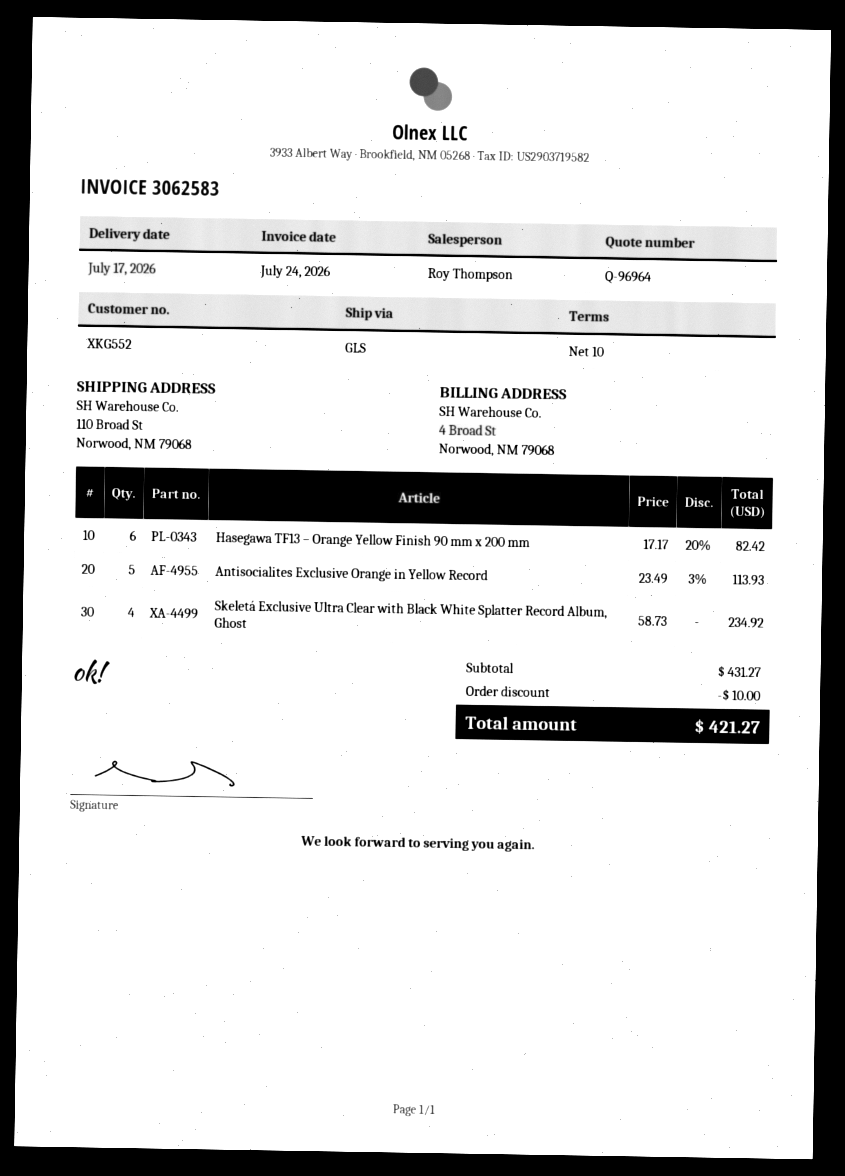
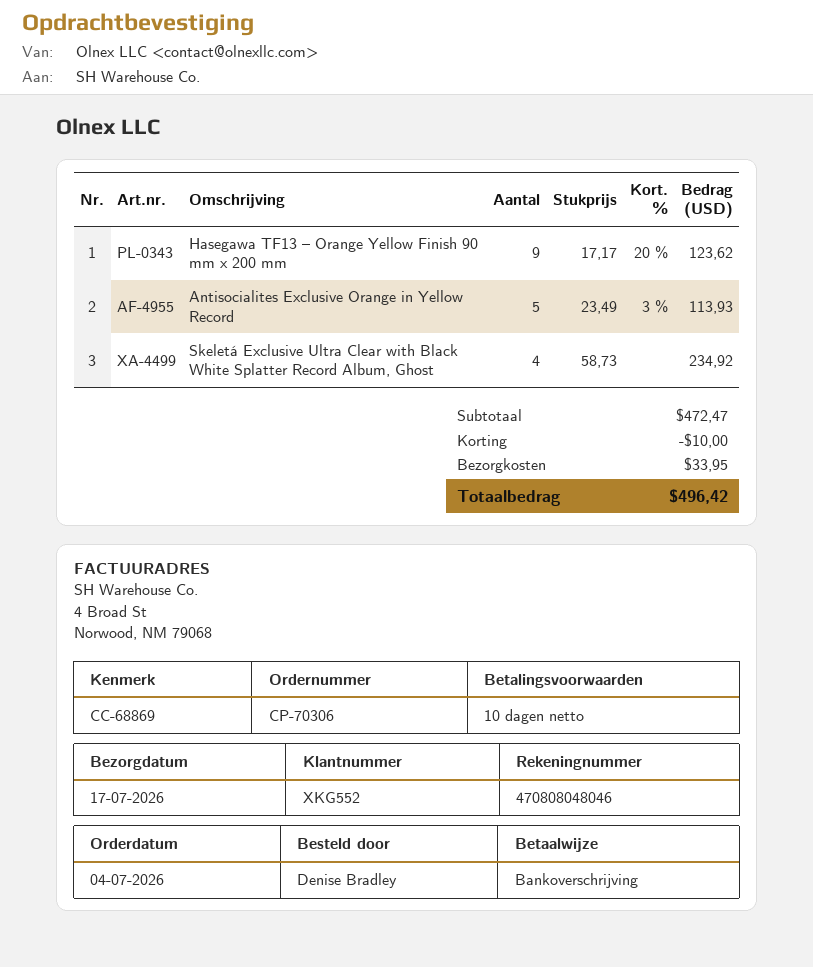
Hasegawa TF13 – Orange Yellow Finish 90 mm x 200 mm: 6 x 17.17 - 20% = 82.42 -> 9 x 17.17 - 20% = 123.62
subtotal: 431.27 -> 472.47
shipping: none -> 33.95
total: 421.27 -> 496.42

